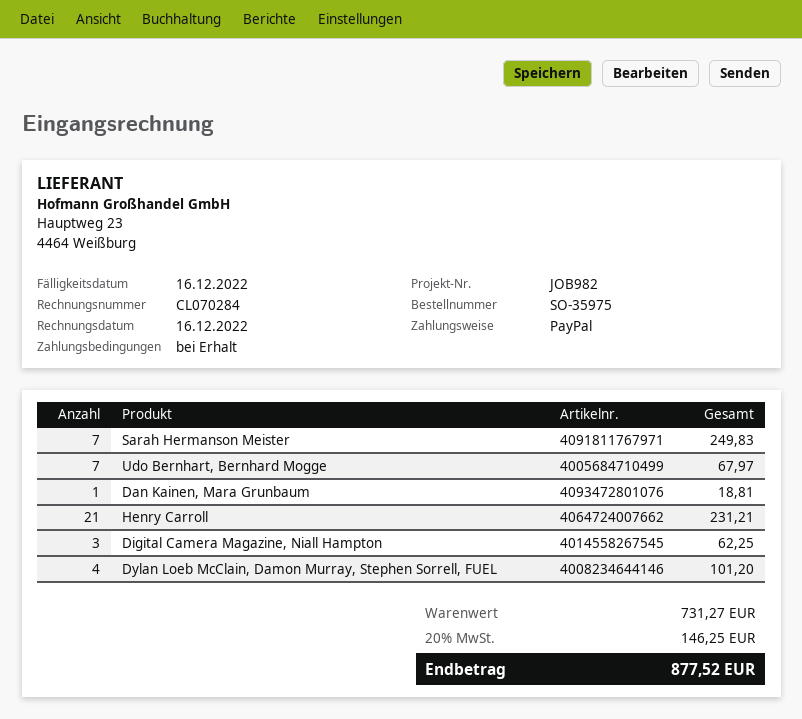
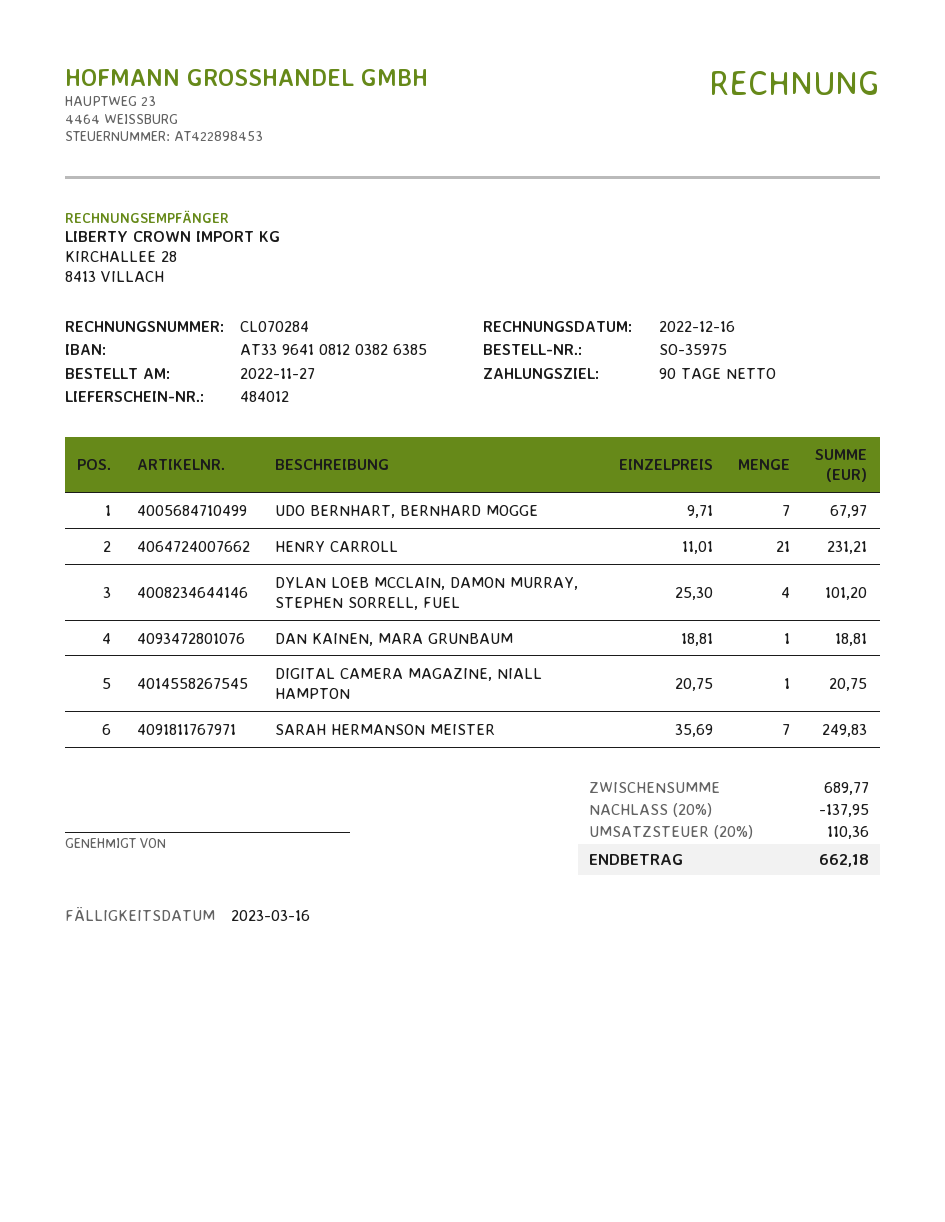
payment terms: on receipt -> 90 days
due date: 2022-12-16 -> 2023-03-16
Digital Camera Magazine, Niall Hampton: 3 for 62.25 -> 1 for 20.75
subtotal: 731.27 -> 689.77
discount: none -> 20% = 137.95
tax: 20% = 146.25 -> 20% = 110.36
total: 877.52 -> 662.18

